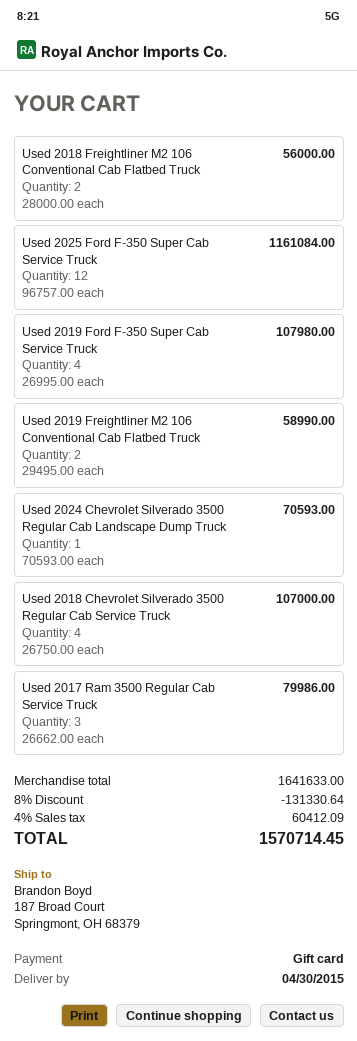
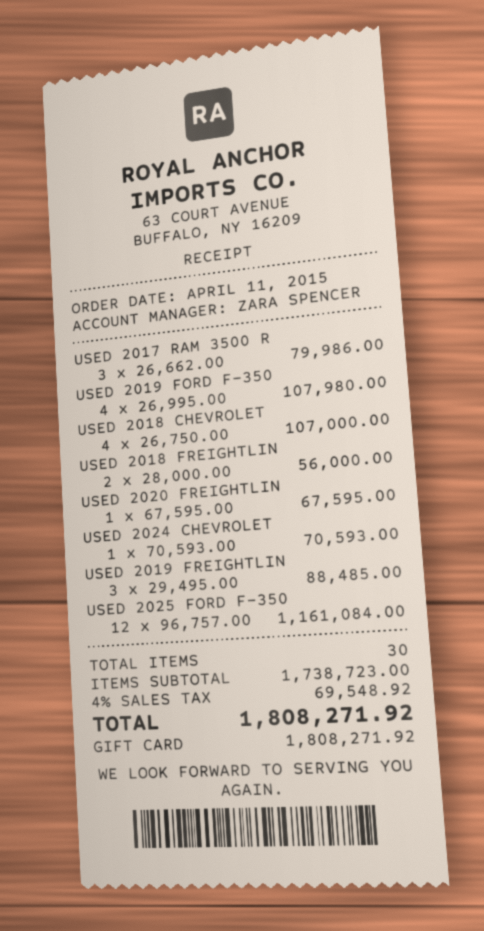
Used 2019 Freightliner M2 106 Conventional Cab Flatbed Truck: 2 x 29495.00 = 58990.00 -> 3 x 29495.00 = 88485.00
USED 2020 FREIGHTLIN: none -> 1 x 67595.00 = 67595.00
subtotal: 1641633.00 -> 1738723.00
discount: 8% = 131330.64 -> none
tax: 4% = 60412.09 -> 4% = 69548.92
total: 1570714.45 -> 1808271.92

